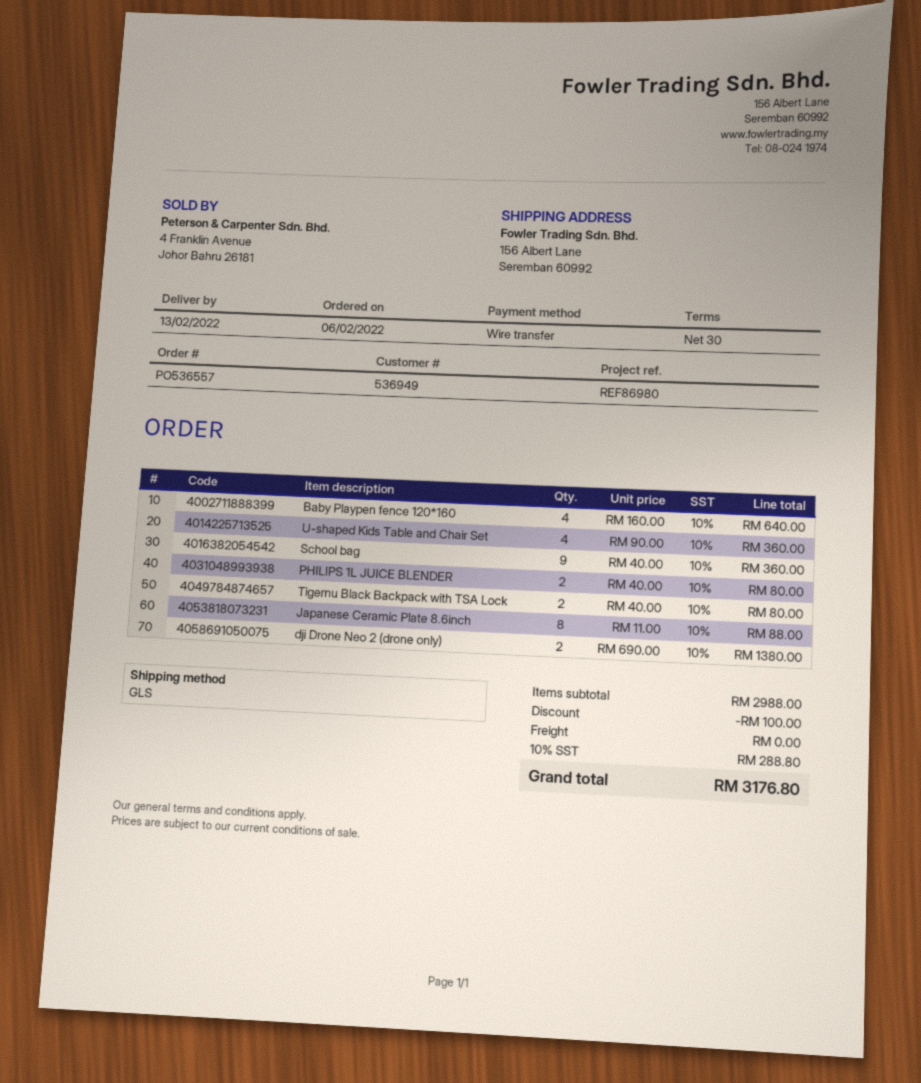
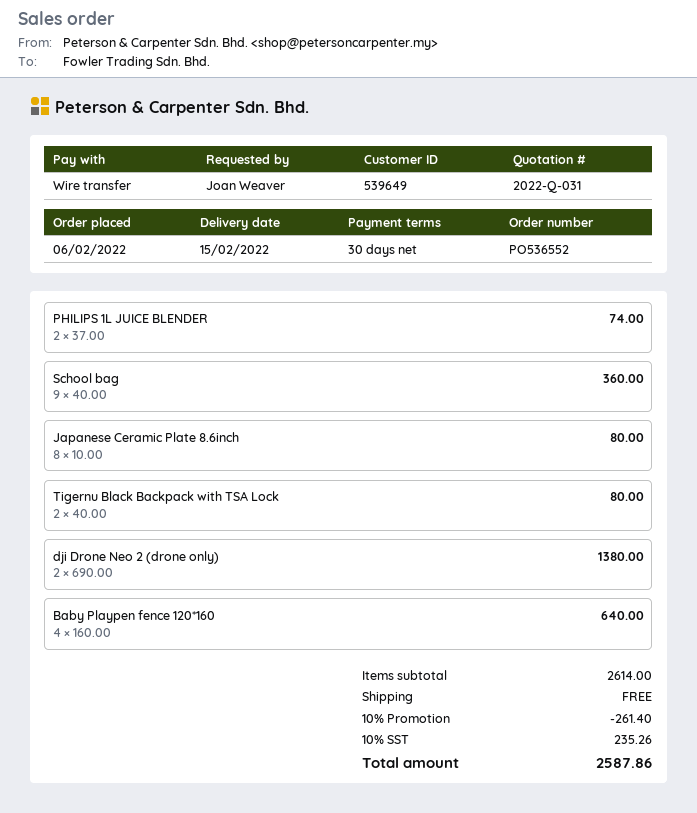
order number: PO536557 -> PO536552
delivery date: 2022-02-13 -> 2022-02-15
customer number: 536949 -> 539649
U-shaped Kids Table and Chair Set: 4 x 90.00 = 360.00 -> none
PHILIPS 1L JUICE BLENDER: 2 x 40.00 = 80.00 -> 2 x 37.00 = 74.00
Japanese Ceramic Plate 8.6inch: 8 x 11.00 = 88.00 -> 8 x 10.00 = 80.00
subtotal: 2988.00 -> 2614.00
discount: 100.00 -> 261.40
tax: 10% = 288.80 -> 10% = 235.26
total: 3176.80 -> 2587.86

